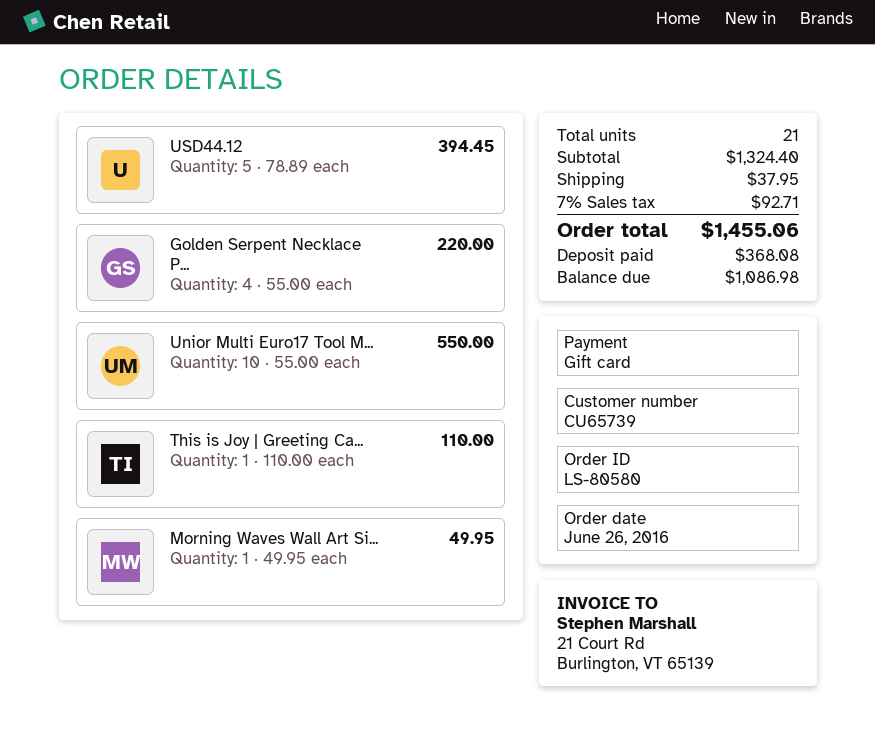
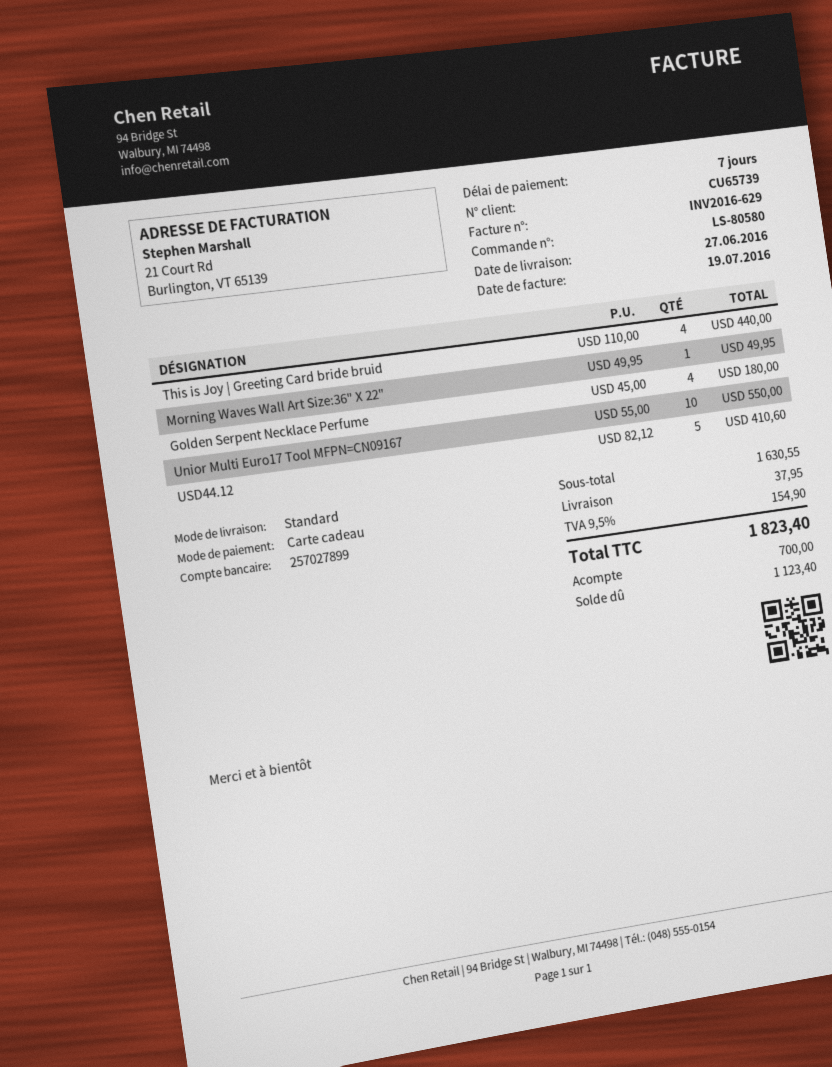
USD44.12: 5 x 78.89 = 394.45 -> 5 x 82.12 = 410.60
Golden Serpent Necklace P...: 4 x 55.00 = 220.00 -> 4 x 45.00 = 180.00
This is Joy | Greeting Ca...: 1 x 110.00 = 110.00 -> 4 x 110.00 = 440.00
subtotal: 1324.40 -> 1630.55
tax: 7% = 92.71 -> 9.5% = 154.90
total: 1455.06 -> 1823.40
deposit: 368.08 -> 700.00
balance: 1086.98 -> 1123.40

